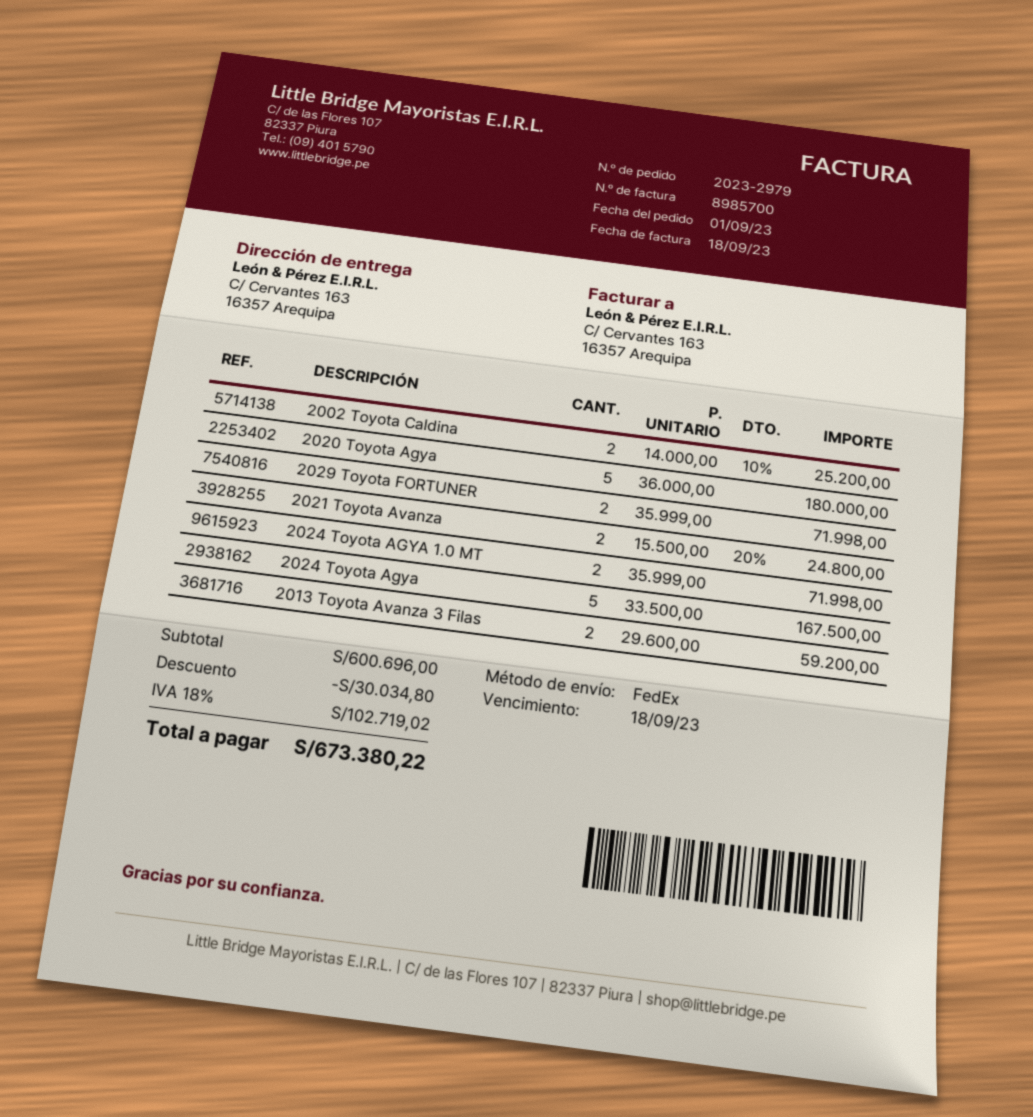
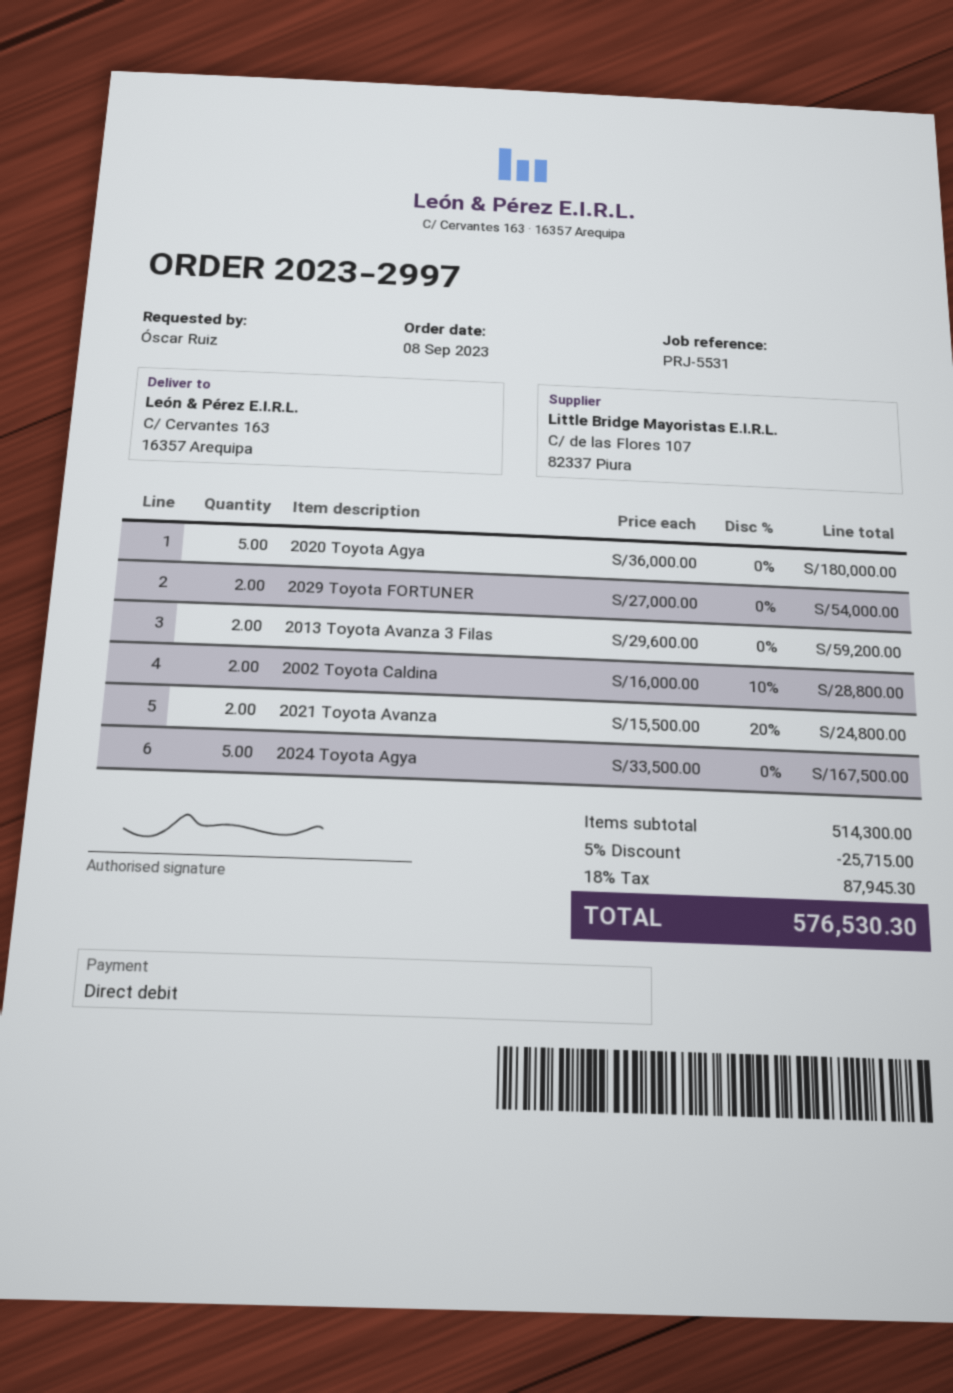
order number: 2023-2979 -> 2023-2997
order date: 2023-09-01 -> 2023-09-08
2002 Toyota Caldina: 2 x 14000.00 - 10% = 25200.00 -> 2 x 16000.00 - 10% = 28800.00
2029 Toyota FORTUNER: 2 x 35999.00 = 71998.00 -> 2 x 27000.00 = 54000.00
2024 Toyota AGYA 1.0 MT: 2 x 35999.00 = 71998.00 -> none
subtotal: 600696.00 -> 514300.00
discount: 30034.80 -> 25715.00
tax: 18% = 102719.02 -> 18% = 87945.30
total: 673380.22 -> 576530.30

